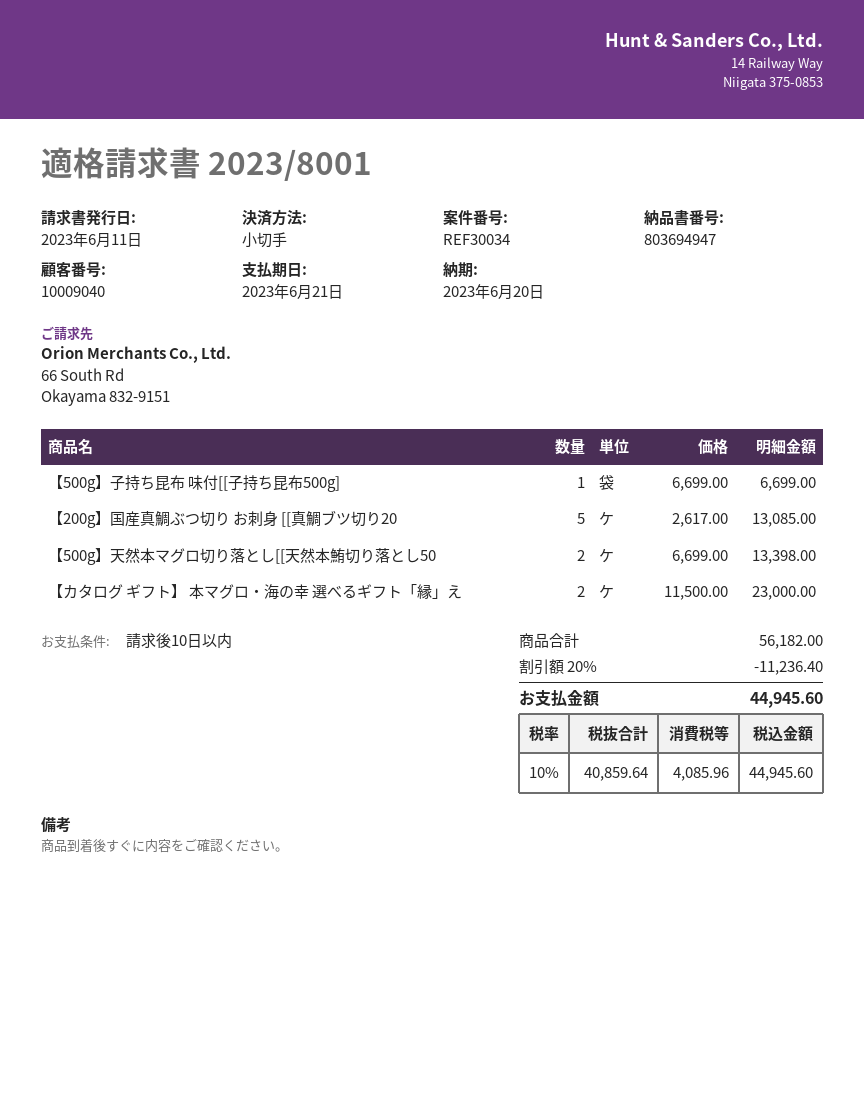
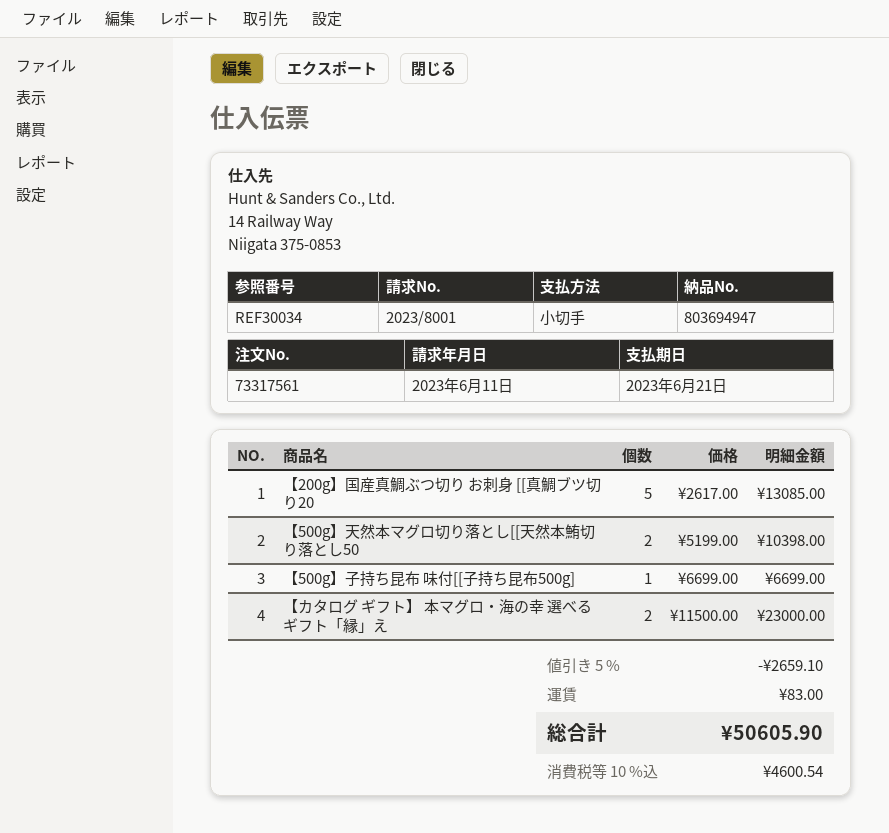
【500g】天然本マグロ切り落とし[[天然本鮪切り落とし50: 2 x 6699.00 = 13398.00 -> 2 x 5199.00 = 10398.00
discount: 20% = 11236.40 -> 5% = 2659.10
shipping: none -> 83.00
tax: 10% = 4085.96 -> 10% = 4600.54
total: 44945.60 -> 50605.90

